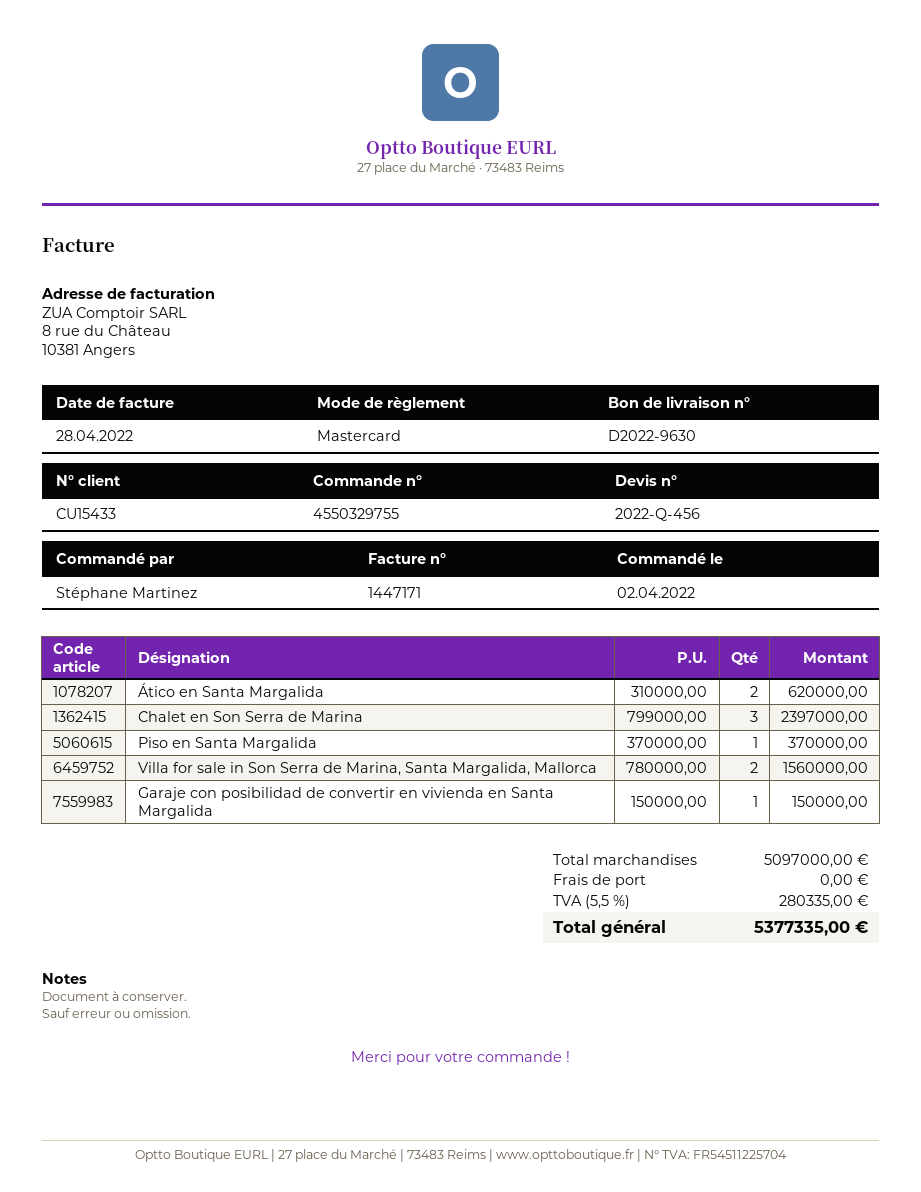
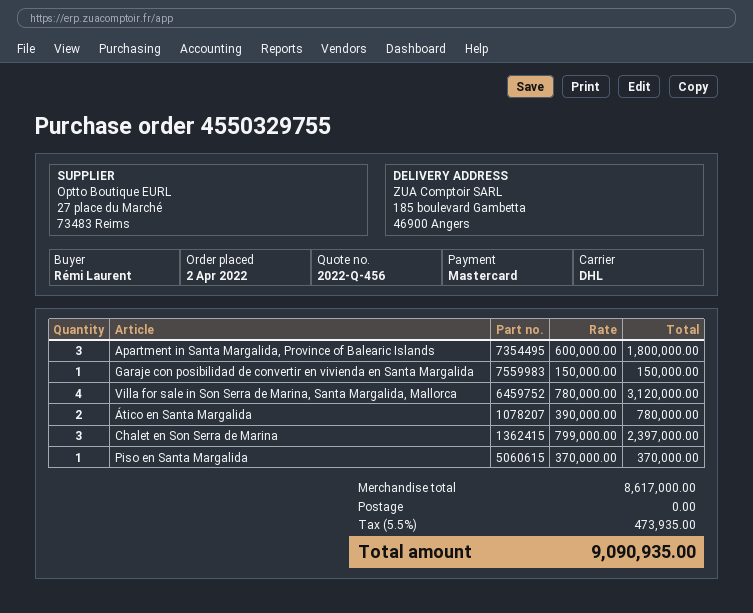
ordered by: Stéphane Martinez -> Rémi Laurent
Ático en Santa Margalida: 2 x 310000.00 = 620000.00 -> 2 x 390000.00 = 780000.00
Villa for sale in Son Serra de Marina, Santa Margalida, Mallorca: 2 x 780000.00 = 1560000.00 -> 4 x 780000.00 = 3120000.00
Apartment in Santa Margalida, Province of Balearic Islands: none -> 3 x 600000.00 = 1800000.00
subtotal: 5097000.00 -> 8617000.00
tax: 5.5% = 280335.00 -> 5.5% = 473935.00
total: 5377335.00 -> 9090935.00

